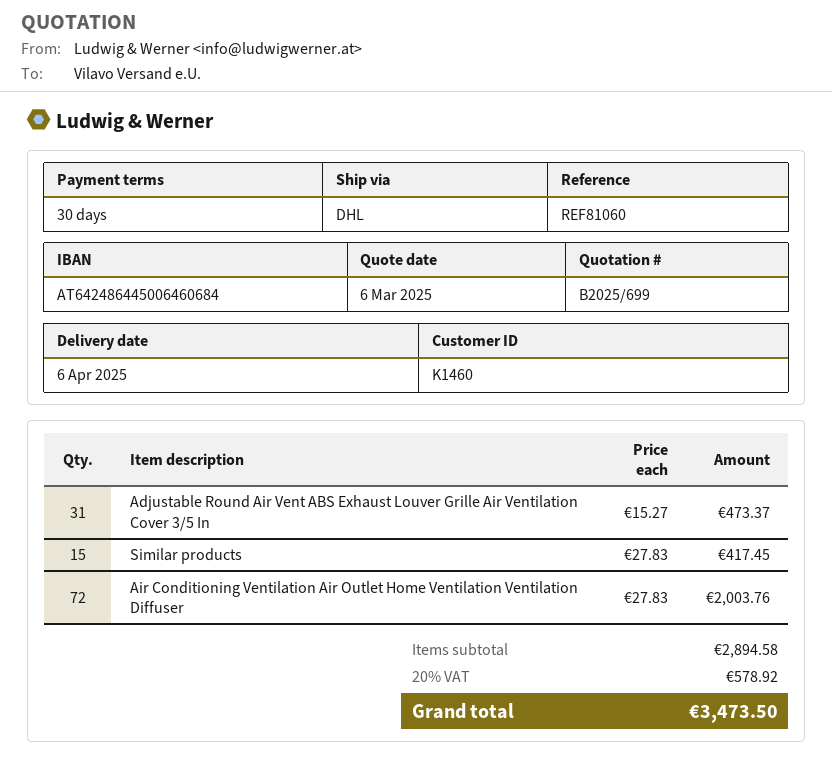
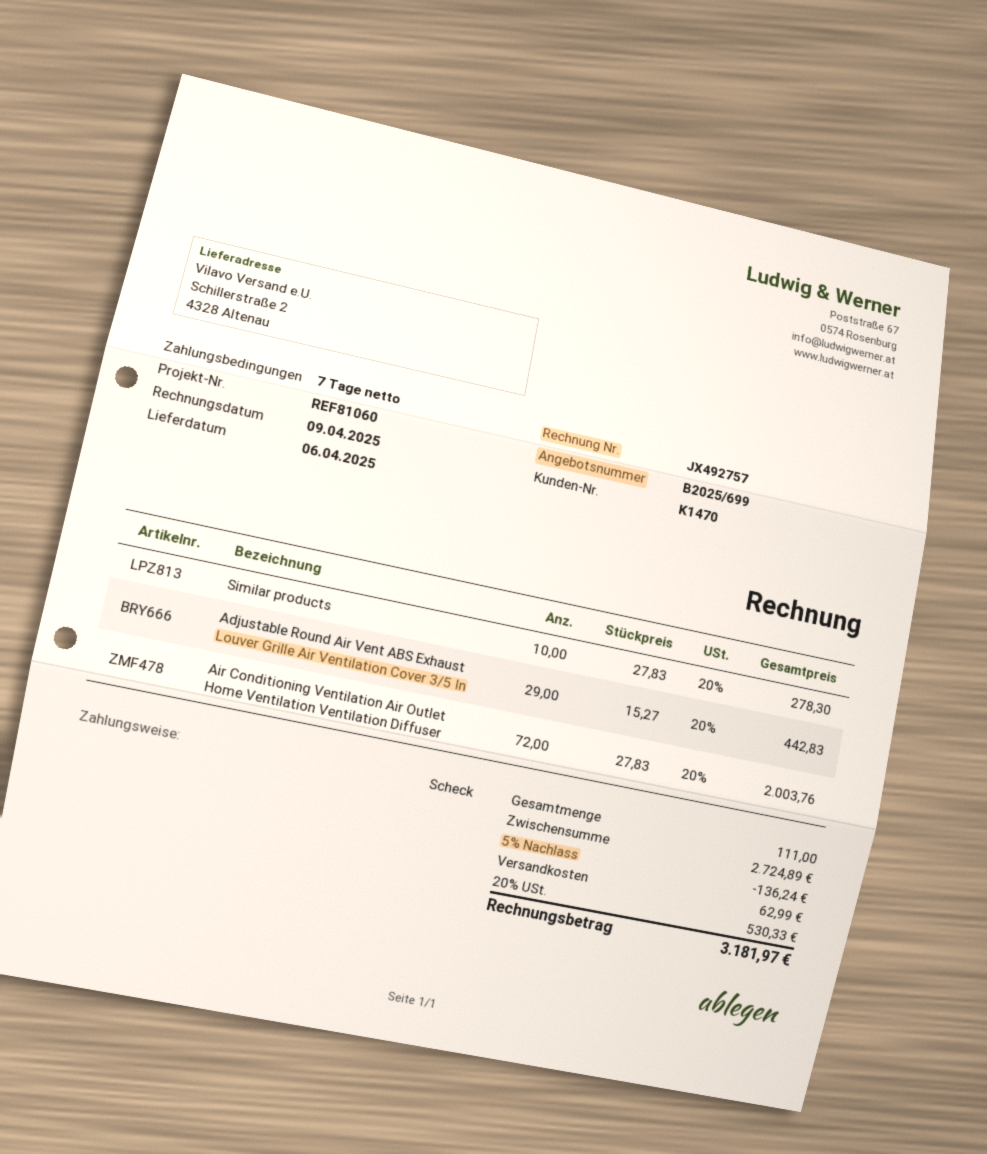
payment terms: 30 days -> 7 days
customer number: K1460 -> K1470
Adjustable Round Air Vent ABS Exhaust Louver Grille Air Ventilation Cover 3/5 In: 31 x 15.27 = 473.37 -> 29 x 15.27 = 442.83
Similar products: 15 x 27.83 = 417.45 -> 10 x 27.83 = 278.30
subtotal: 2894.58 -> 2724.89
discount: none -> 5% = 136.24
shipping: none -> 62.99
tax: 20% = 578.92 -> 20% = 530.33
total: 3473.50 -> 3181.97

